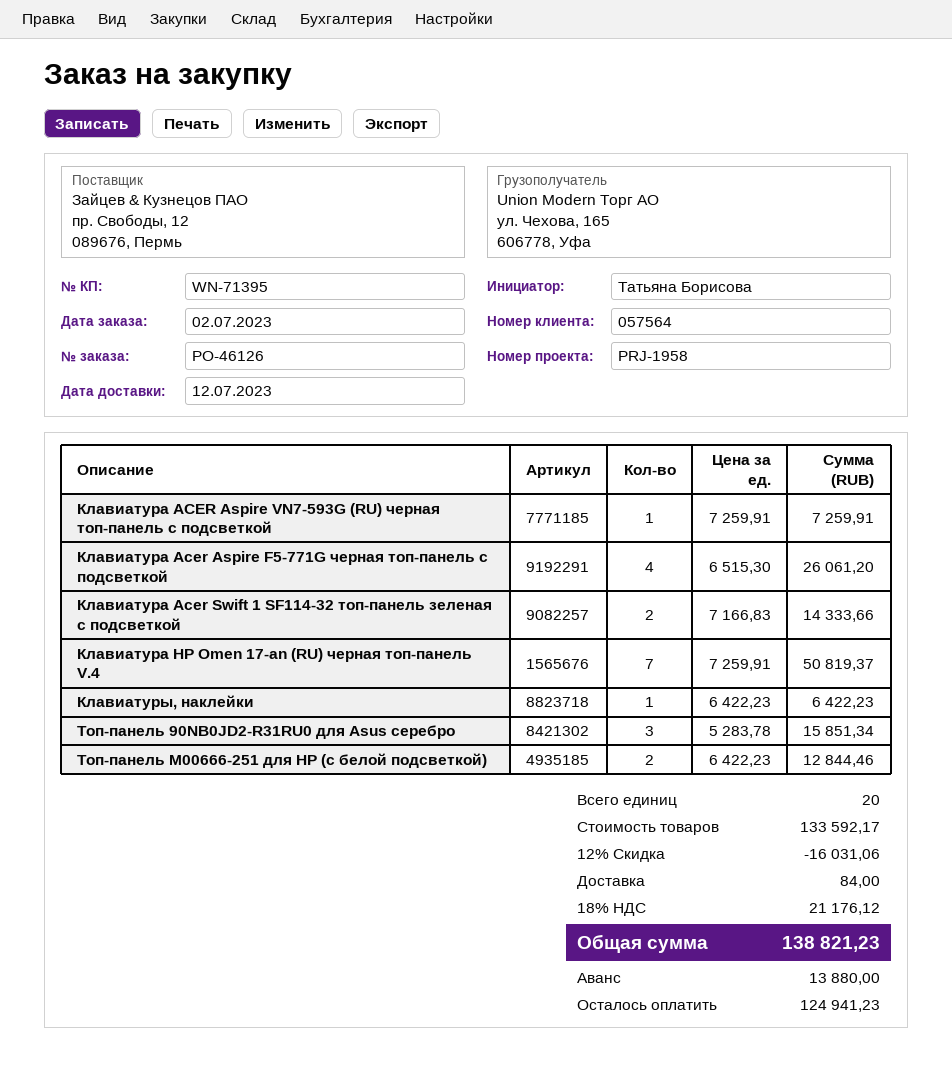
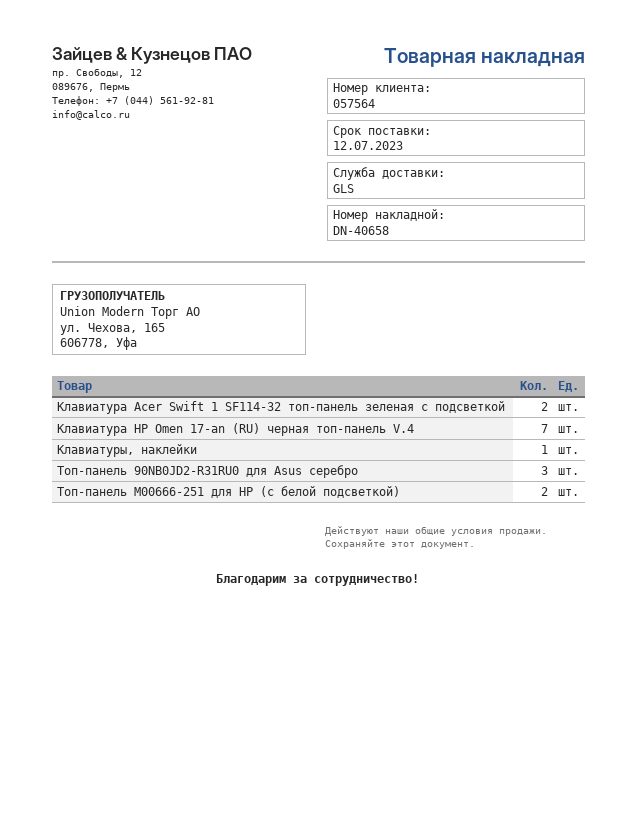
Клавиатура ACER Aspire VN7-593G (RU) черная топ-панель с подсветкой: 1 -> none
Клавиатура Acer Aspire F5-771G черная топ-панель с подсветкой: 4 -> none

